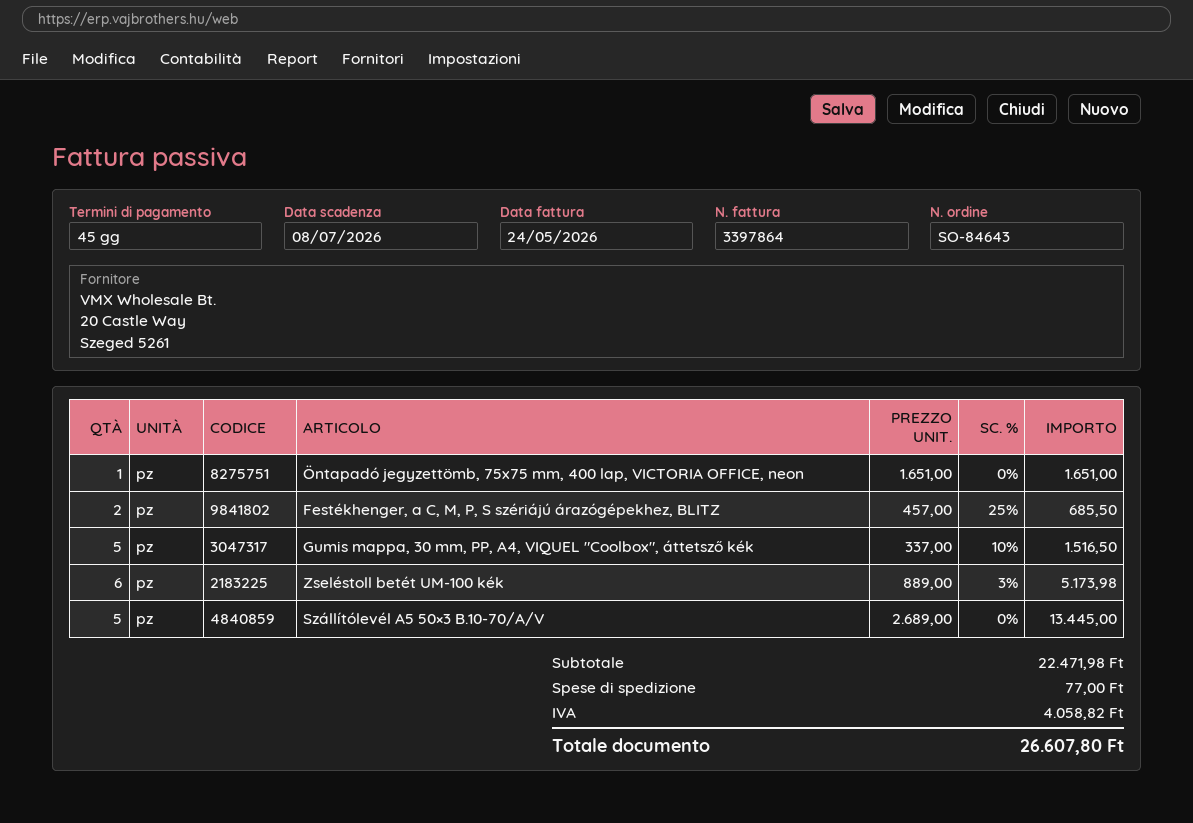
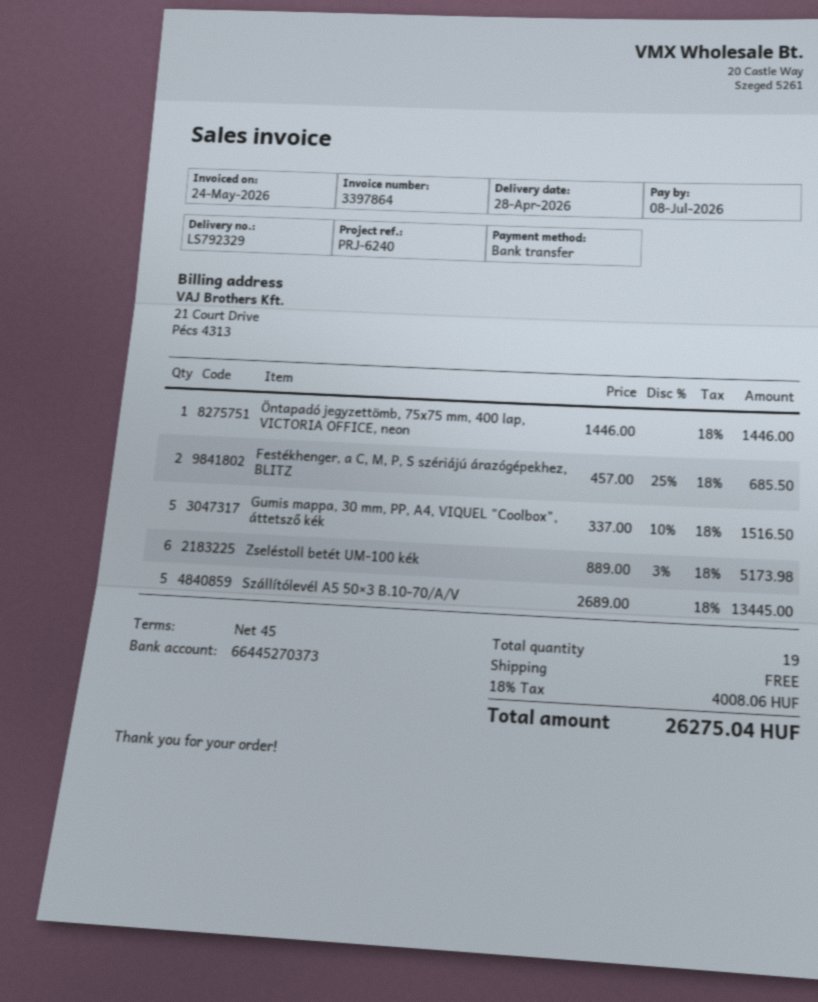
Öntapadó jegyzettömb, 75x75 mm, 400 lap, VICTORIA OFFICE, neon: 1 x 1651.00 = 1651.00 -> 1 x 1446.00 = 1446.00
shipping: 77.00 -> 0.00
tax: 4058.82 -> 4008.06
total: 26607.80 -> 26275.04

